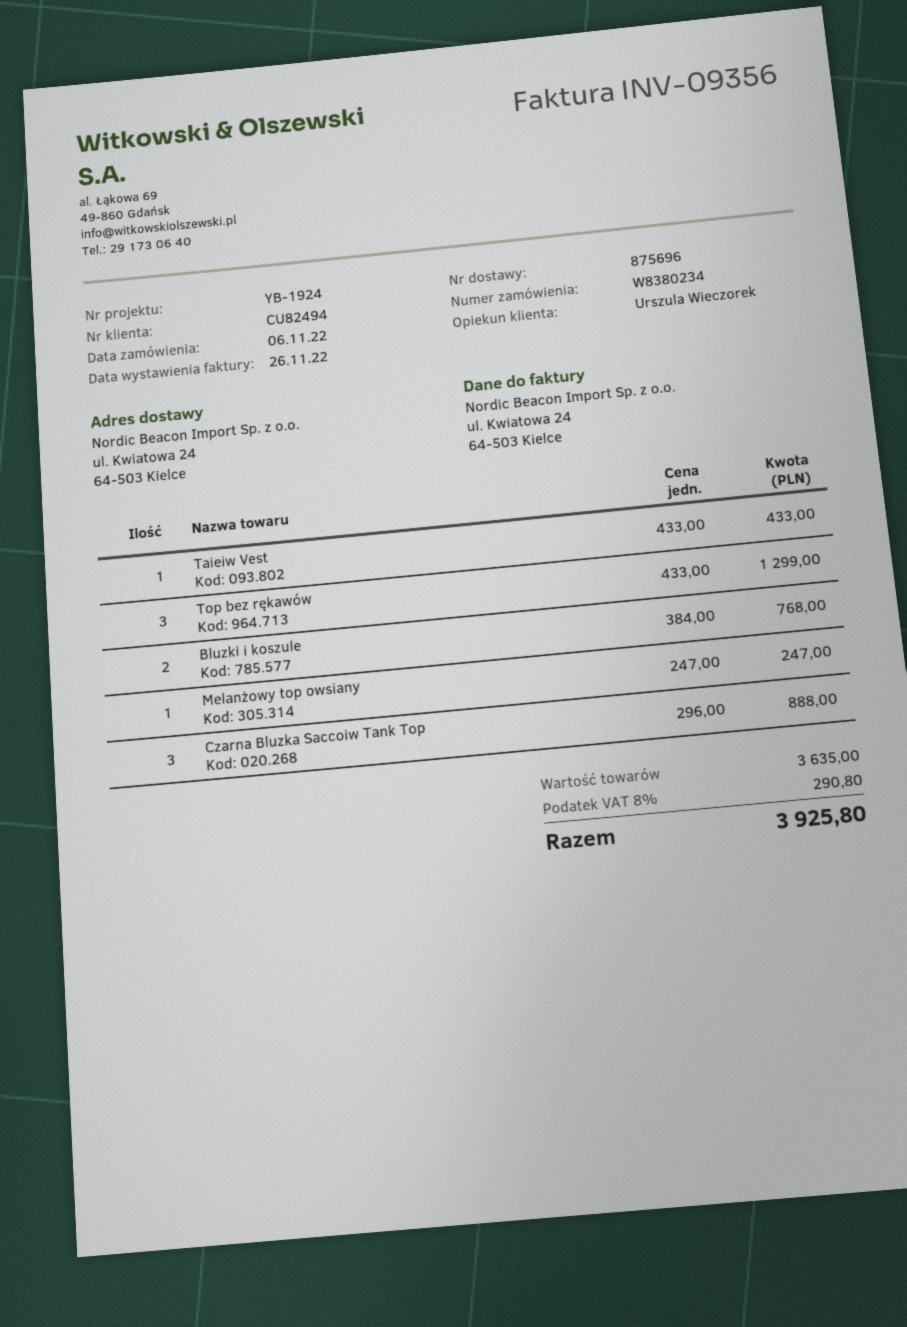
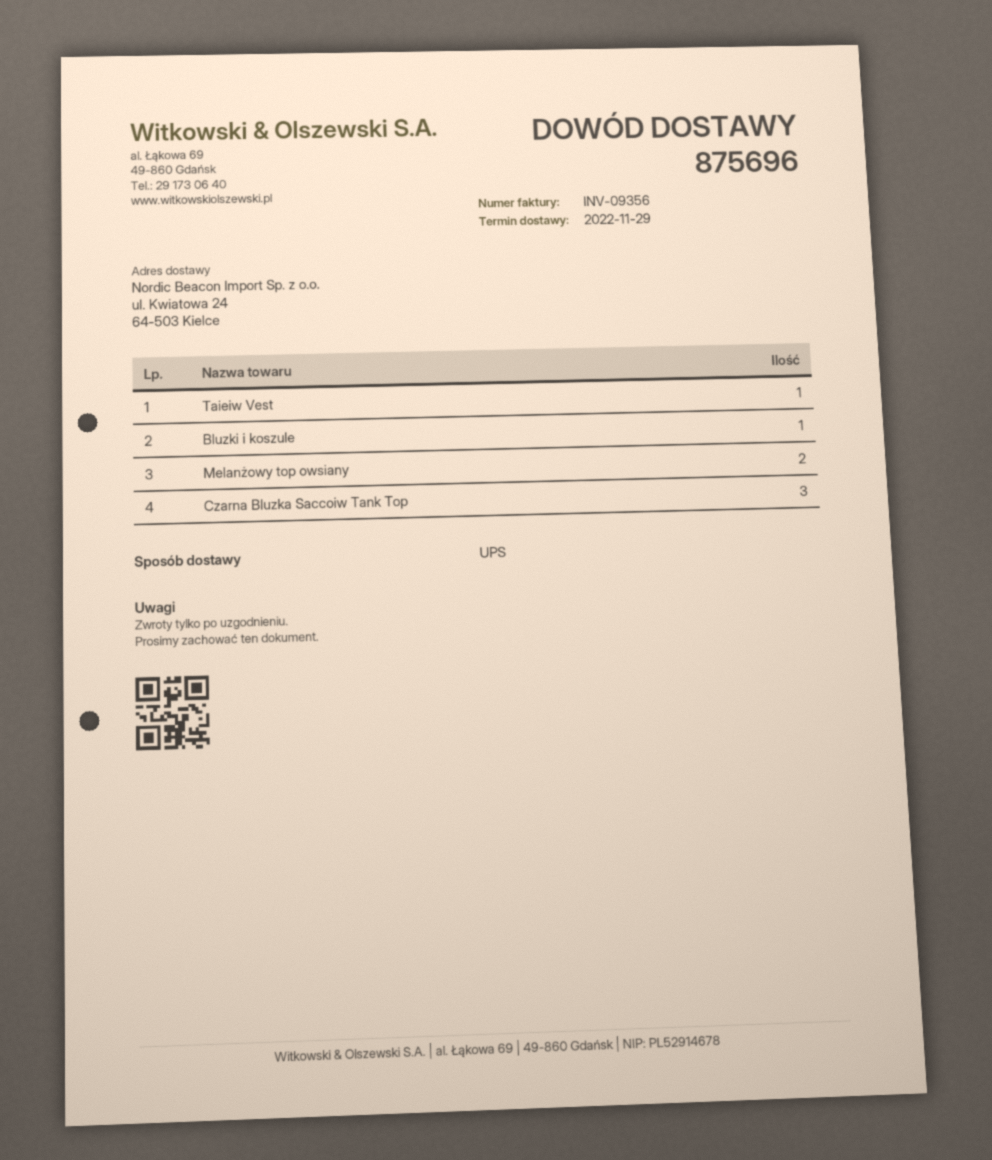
Top bez rękawów: 3 -> none
Bluzki i koszule: 2 -> 1
Melanżowy top owsiany: 1 -> 2

